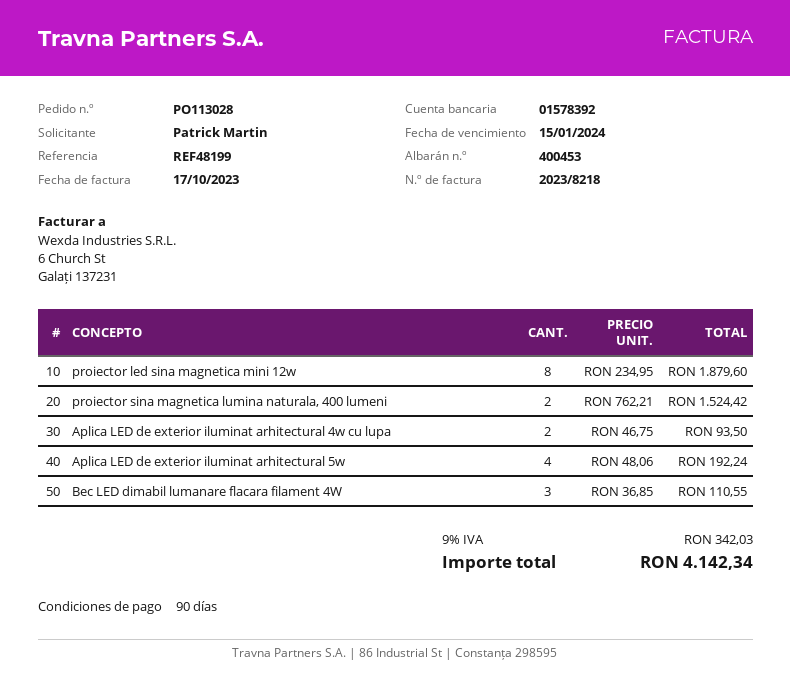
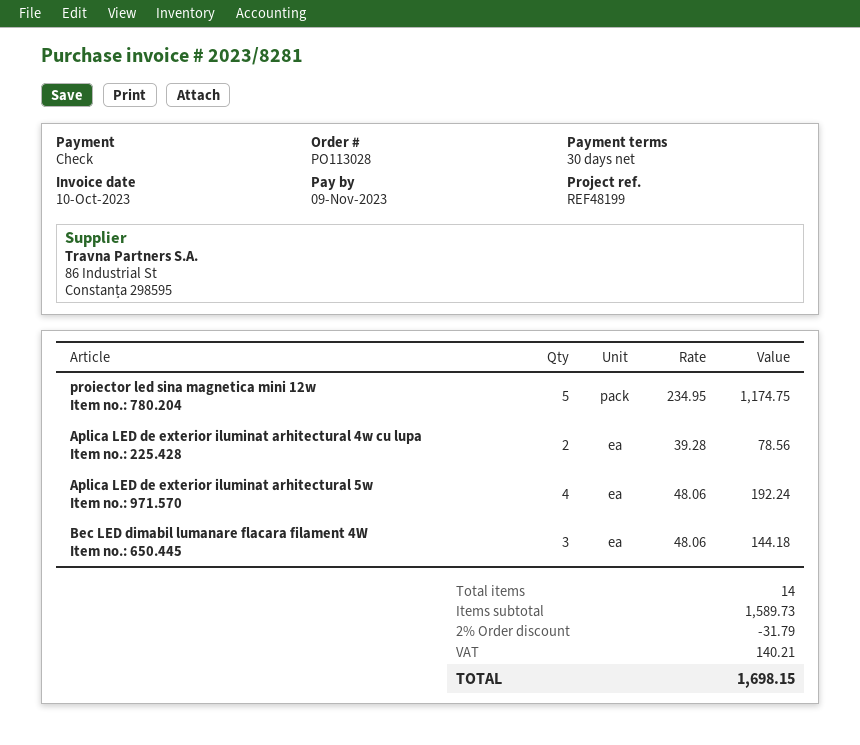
invoice number: 2023/8218 -> 2023/8281
invoice date: 2023-10-17 -> 2023-10-10
payment terms: 90 days -> 30 days
due date: 2024-01-15 -> 2023-11-09
proiector led sina magnetica mini 12w: 8 x 234.95 = 1879.60 -> 5 x 234.95 = 1174.75
proiector sina magnetica lumina naturala, 400 lumeni: 2 x 762.21 = 1524.42 -> none
Aplica LED de exterior iluminat arhitectural 4w cu lupa: 2 x 46.75 = 93.50 -> 2 x 39.28 = 78.56
Bec LED dimabil lumanare flacara filament 4W: 3 x 36.85 = 110.55 -> 3 x 48.06 = 144.18
discount: none -> 2% = 31.79
tax: 342.03 -> 140.21
total: 4142.34 -> 1698.15

